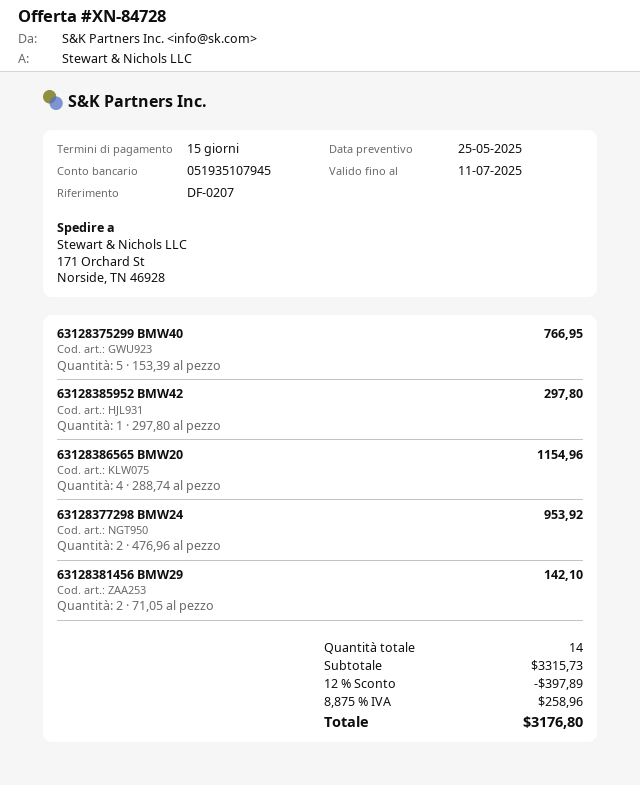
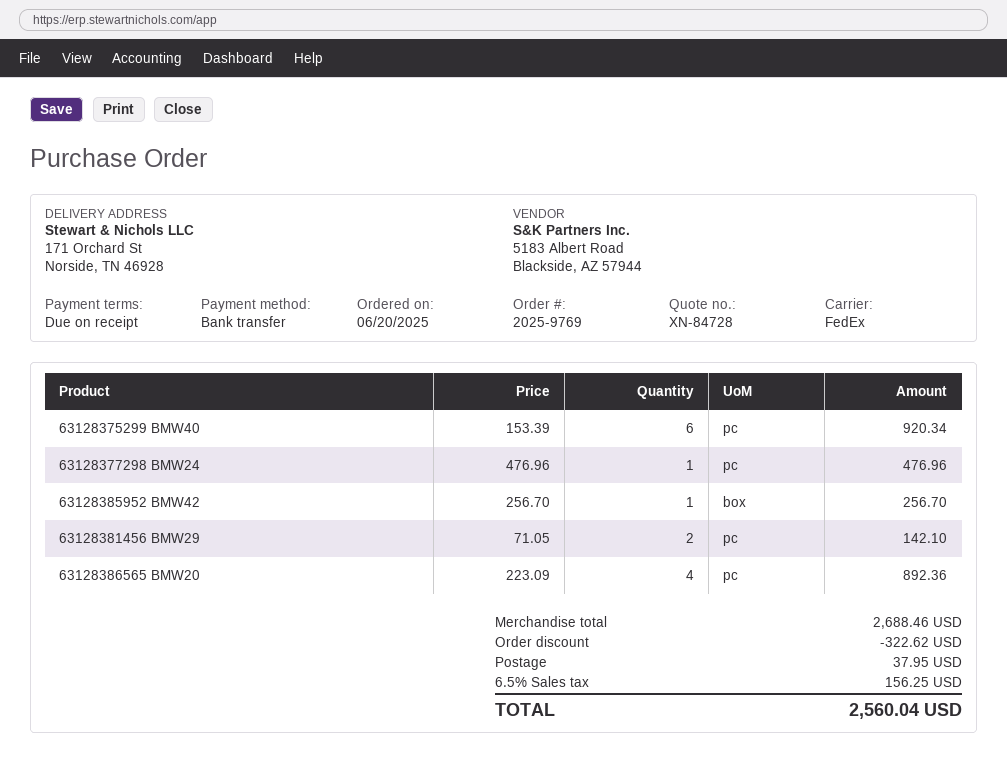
payment terms: 15 days -> on receipt
63128375299 BMW40: 5 x 153.39 = 766.95 -> 6 x 153.39 = 920.34
63128385952 BMW42: 1 x 297.80 = 297.80 -> 1 x 256.70 = 256.70
63128386565 BMW20: 4 x 288.74 = 1154.96 -> 4 x 223.09 = 892.36
63128377298 BMW24: 2 x 476.96 = 953.92 -> 1 x 476.96 = 476.96
subtotal: 3315.73 -> 2688.46
discount: 397.89 -> 322.62
shipping: none -> 37.95
tax: 8.875% = 258.96 -> 6.5% = 156.25
total: 3176.80 -> 2560.04

